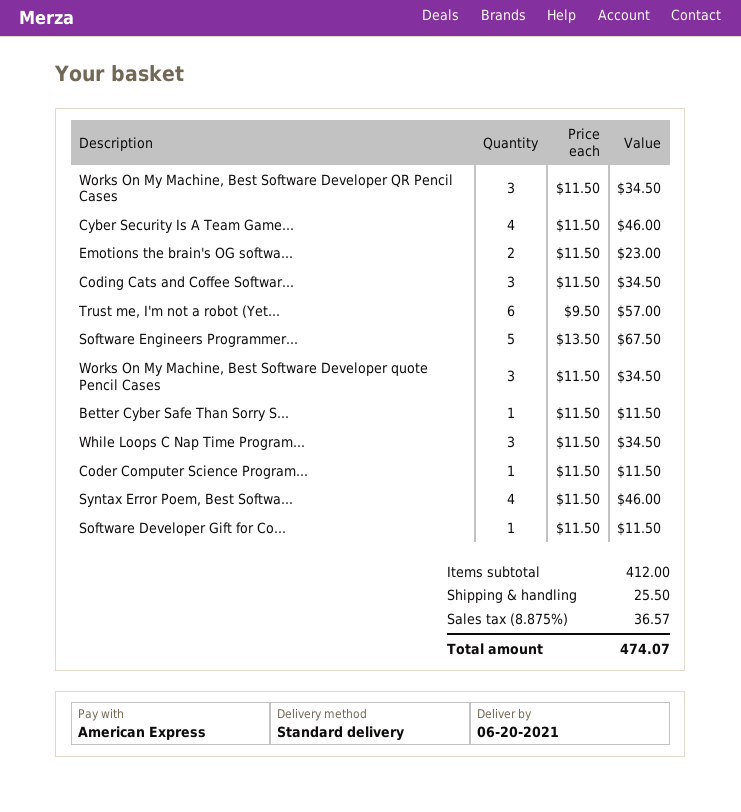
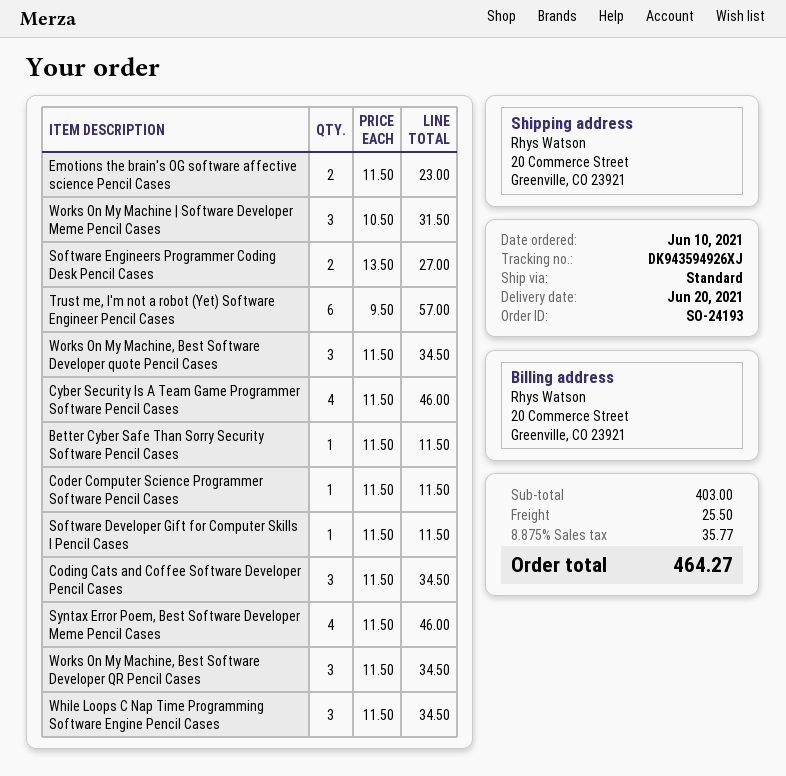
Software Engineers Programmer...: 5 x 13.50 = 67.50 -> 2 x 13.50 = 27.00
Works On My Machine | Software Developer Meme Pencil Cases: none -> 3 x 10.50 = 31.50
subtotal: 412.00 -> 403.00
tax: 8.875% = 36.57 -> 8.875% = 35.77
total: 474.07 -> 464.27

